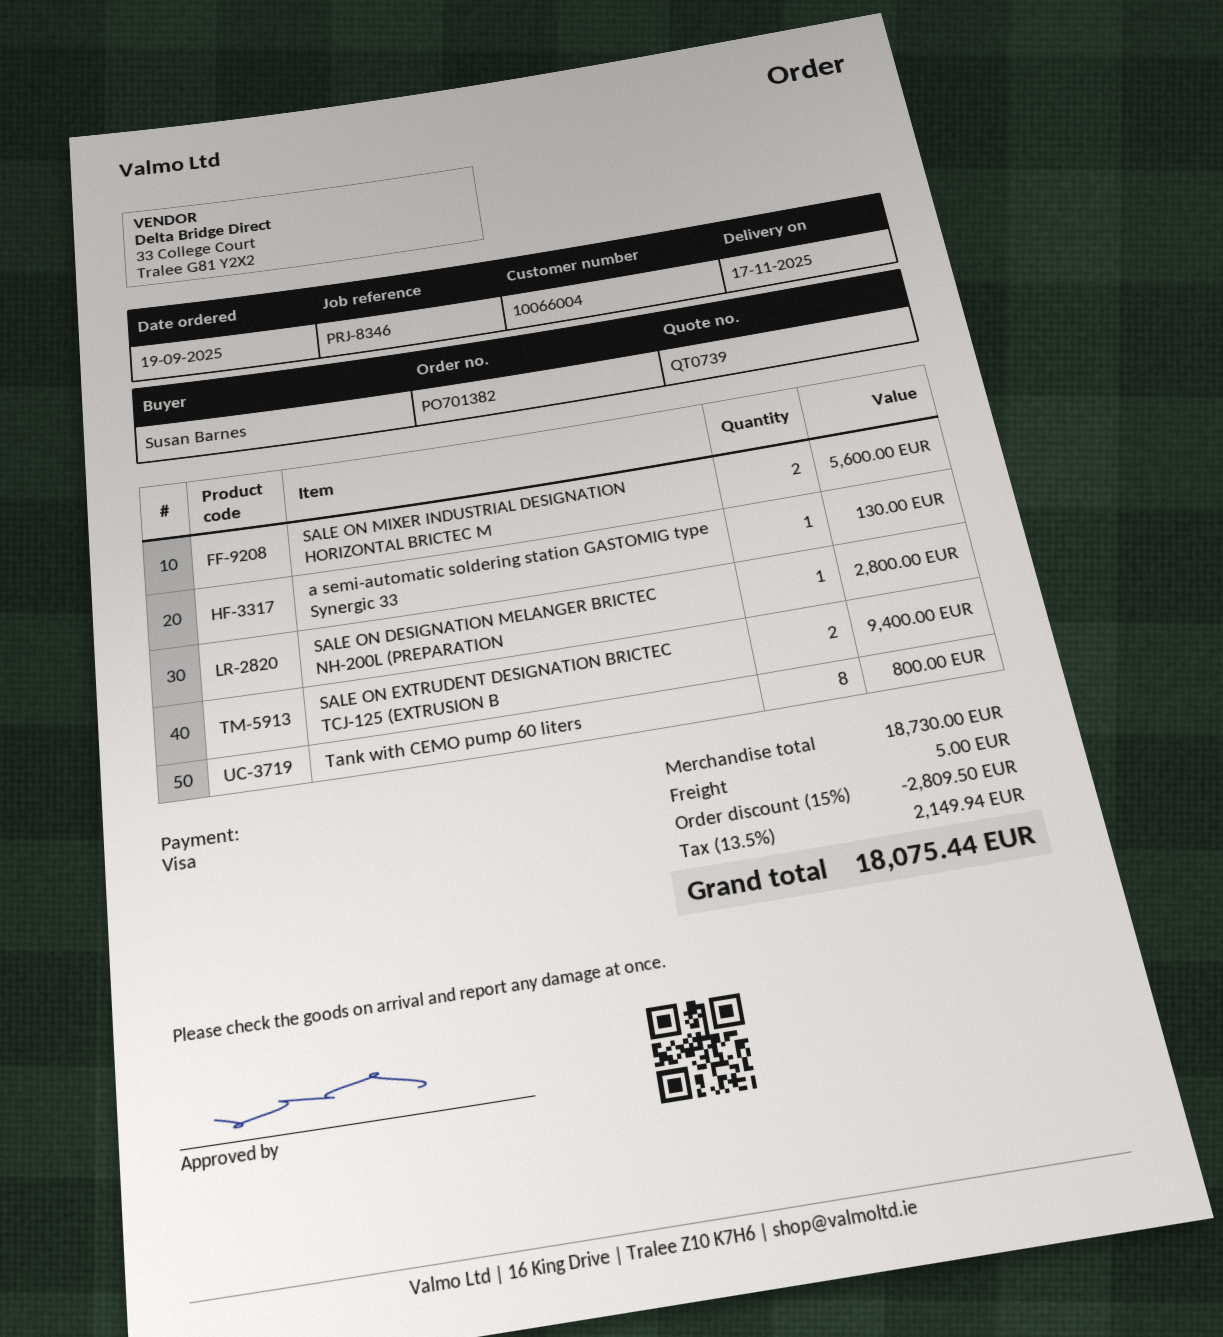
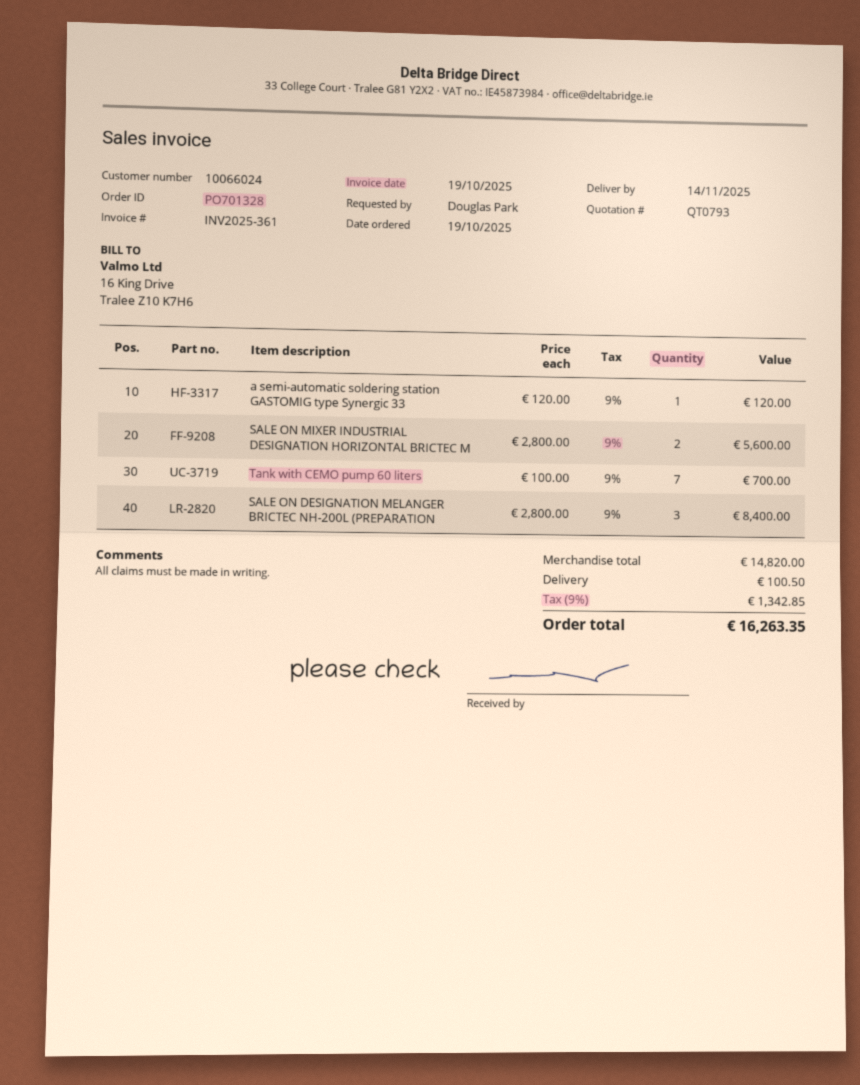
quote number: QT0739 -> QT0793
order number: PO701382 -> PO701328
order date: 2025-09-19 -> 2025-10-19
delivery date: 2025-11-17 -> 2025-11-14
customer number: 10066004 -> 10066024
ordered by: Susan Barnes -> Douglas Park
a semi-automatic soldering station GASTOMIG type Synergic 33: 1 for 130.00 -> 1 for 120.00
SALE ON DESIGNATION MELANGER BRICTEC NH-200L (PREPARATION: 1 for 2800.00 -> 3 for 8400.00
SALE ON EXTRUDENT DESIGNATION BRICTEC TCJ-125 (EXTRUSION B: 2 for 9400.00 -> none
Tank with CEMO pump 60 liters: 8 for 800.00 -> 7 for 700.00
subtotal: 18730.00 -> 14820.00
discount: 15% = 2809.50 -> none
shipping: 5.00 -> 100.50
tax: 13.5% = 2149.94 -> 9% = 1342.85
total: 18075.44 -> 16263.35

